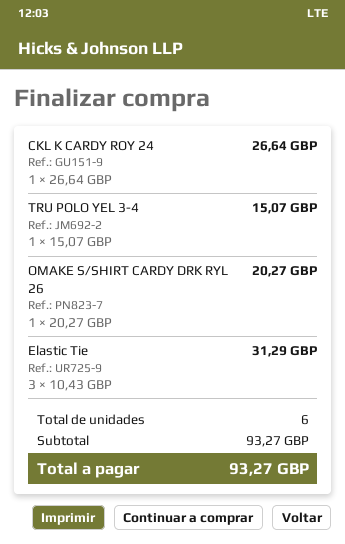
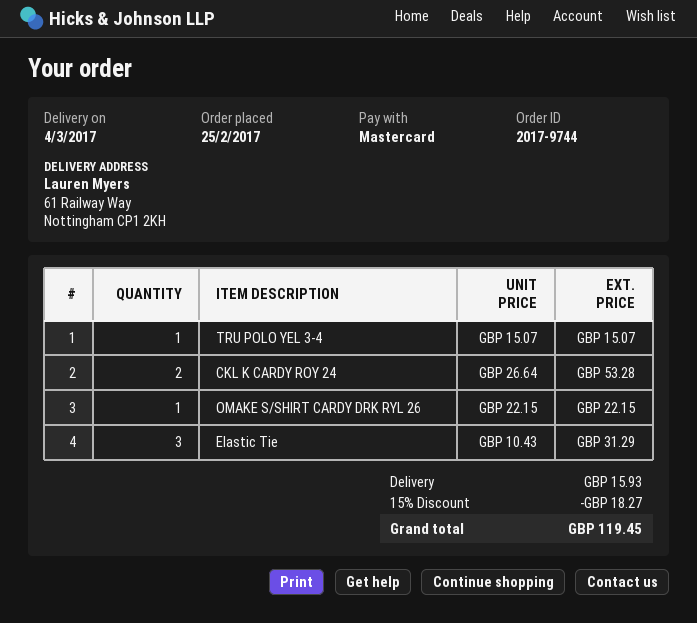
CKL K CARDY ROY 24: 1 x 26.64 = 26.64 -> 2 x 26.64 = 53.28
OMAKE S/SHIRT CARDY DRK RYL 26: 1 x 20.27 = 20.27 -> 1 x 22.15 = 22.15
discount: none -> 15% = 18.27
shipping: none -> 15.93
total: 93.27 -> 119.45

